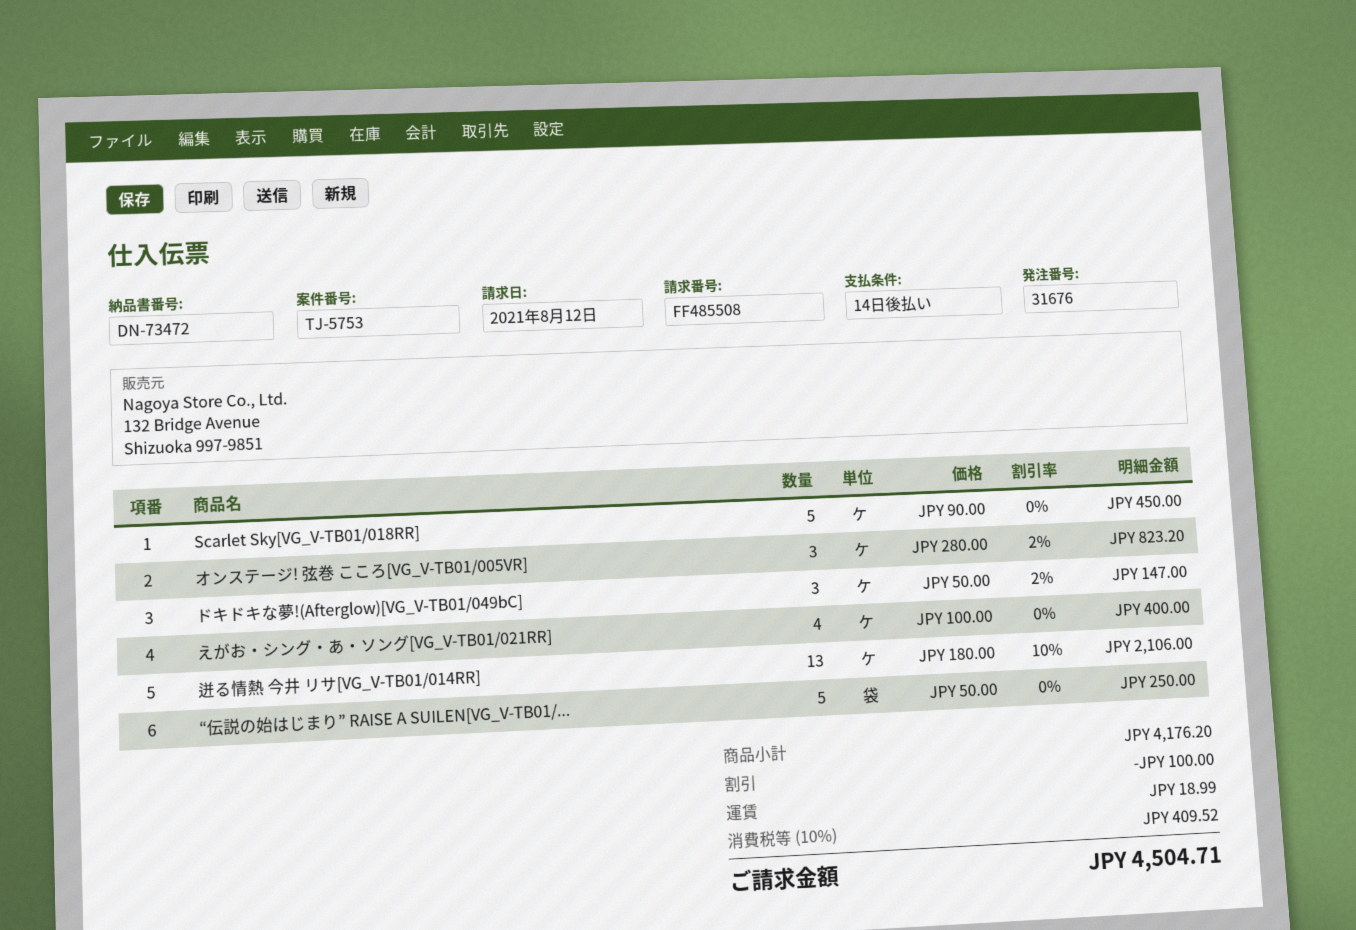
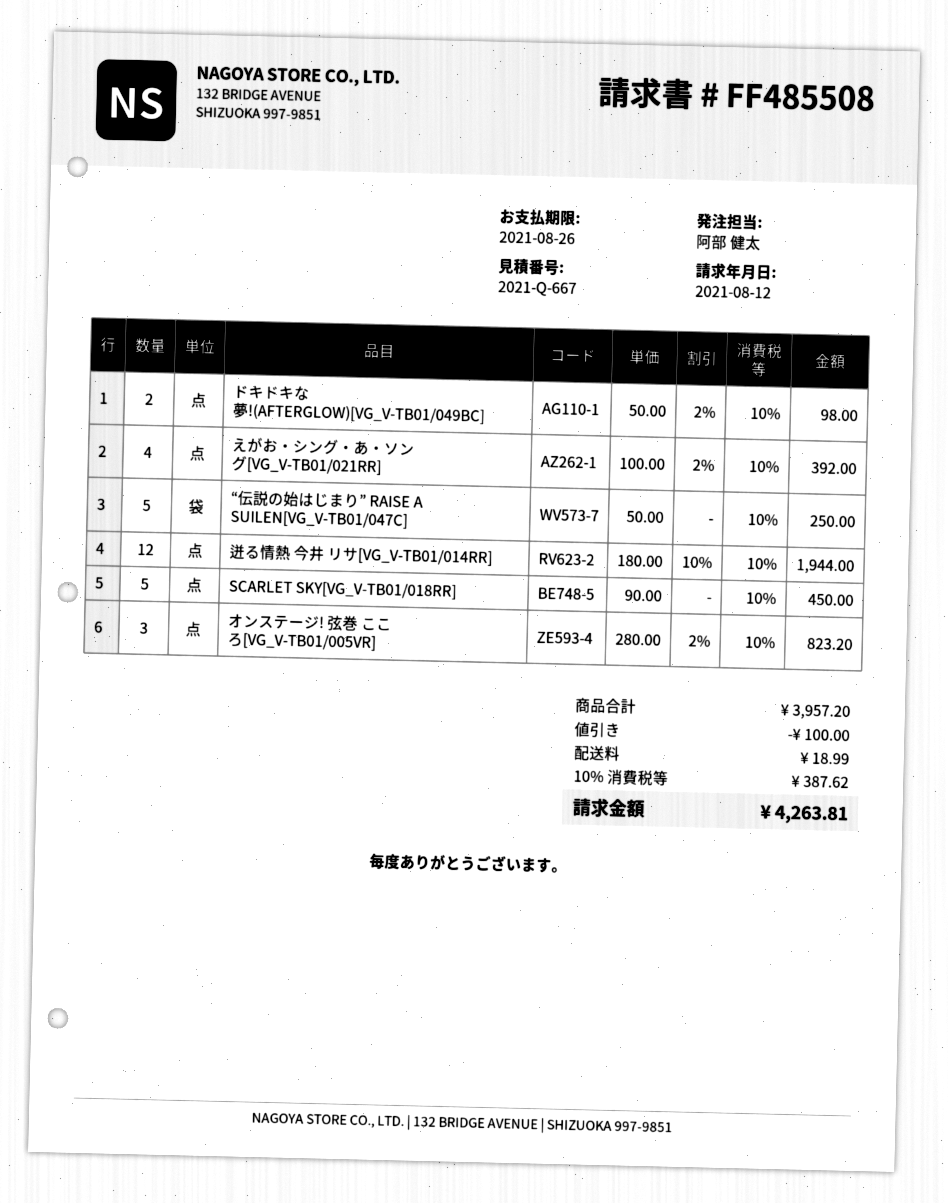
ドキドキな夢!(Afterglow)[VG_V-TB01/049bC]: 3 x 50.00 - 2% = 147.00 -> 2 x 50.00 - 2% = 98.00
えがお・シング・あ・ソング[VG_V-TB01/021RR]: 4 x 100.00 = 400.00 -> 4 x 100.00 - 2% = 392.00
迸る情熱 今井 リサ[VG_V-TB01/014RR]: 13 x 180.00 - 10% = 2106.00 -> 12 x 180.00 - 10% = 1944.00
subtotal: 4176.20 -> 3957.20
tax: 10% = 409.52 -> 10% = 387.62
total: 4504.71 -> 4263.81

